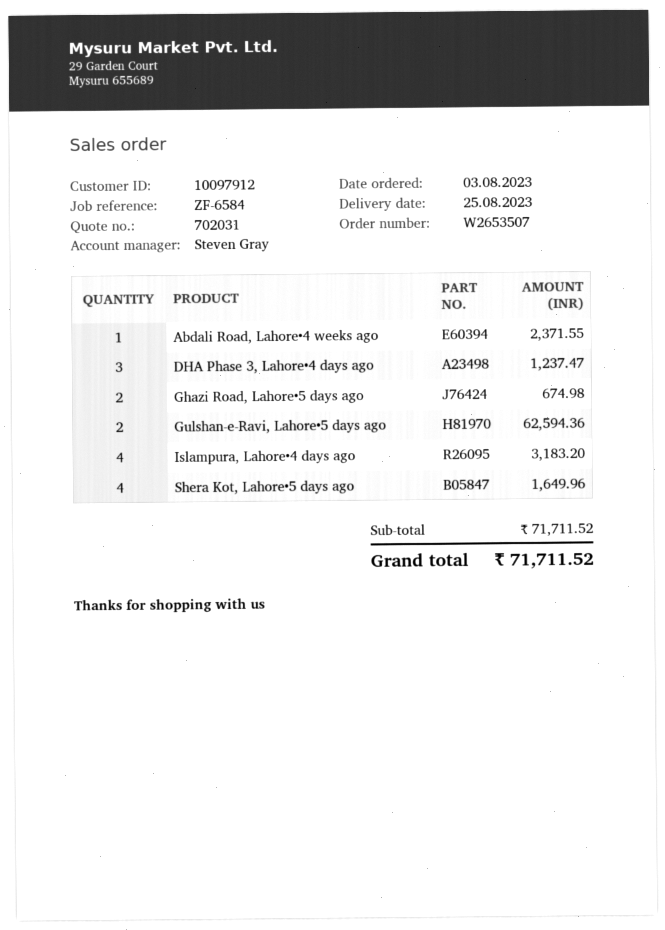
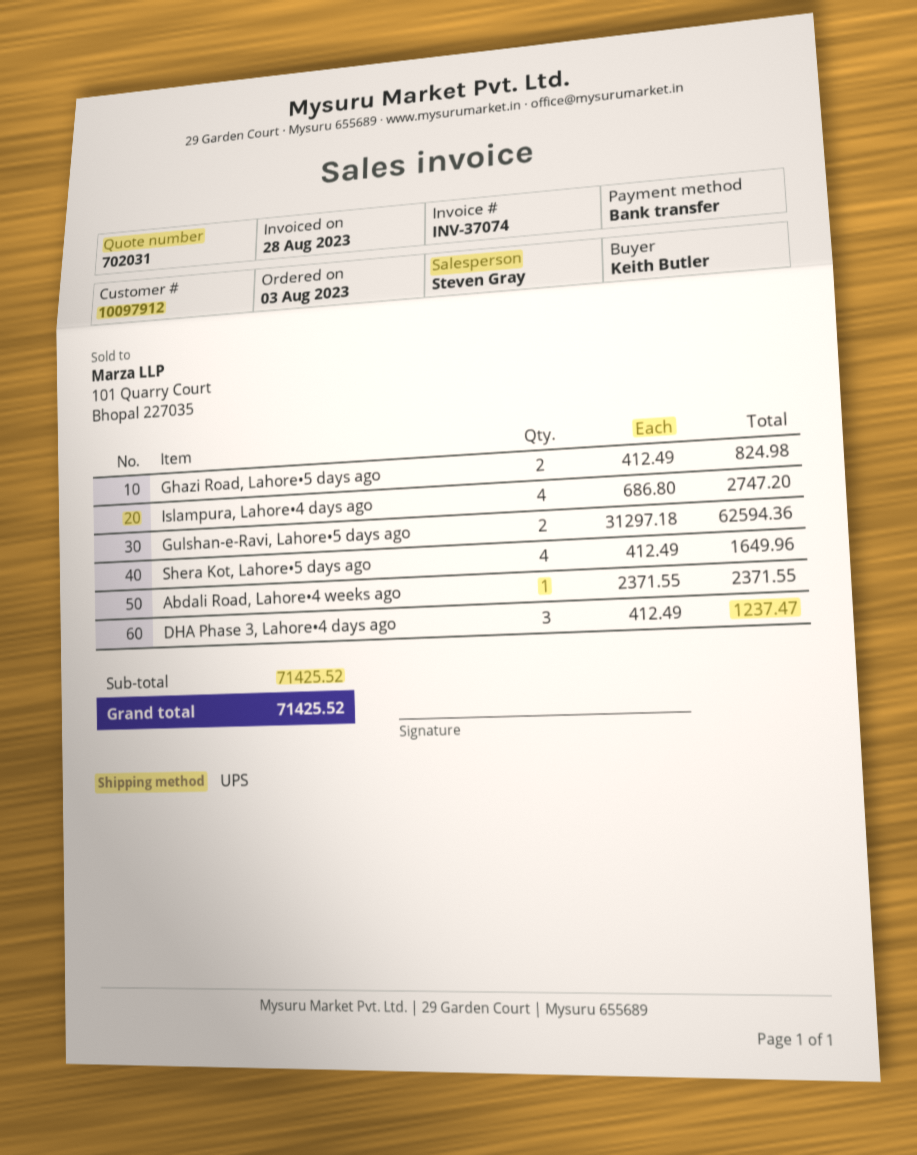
Ghazi Road, Lahore•5 days ago: 2 for 674.98 -> 2 for 824.98
Islampura, Lahore•4 days ago: 4 for 3183.20 -> 4 for 2747.20
subtotal: 71711.52 -> 71425.52
total: 71711.52 -> 71425.52

